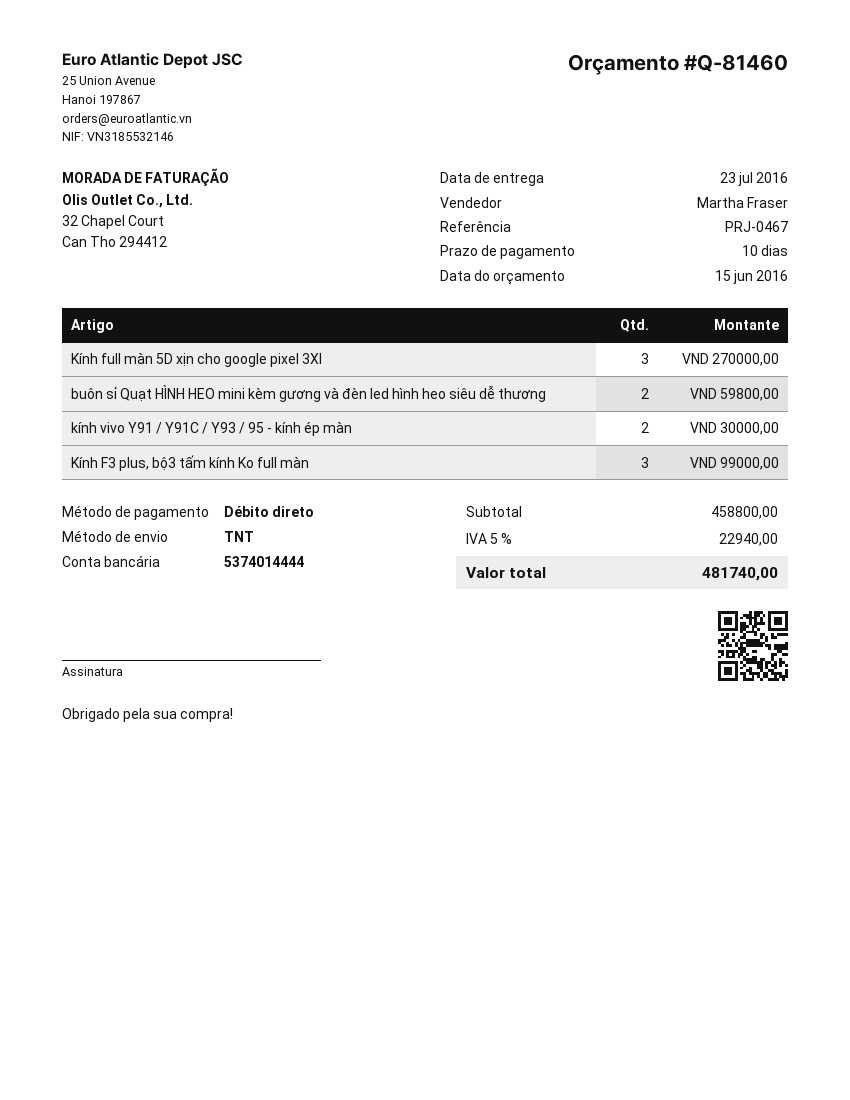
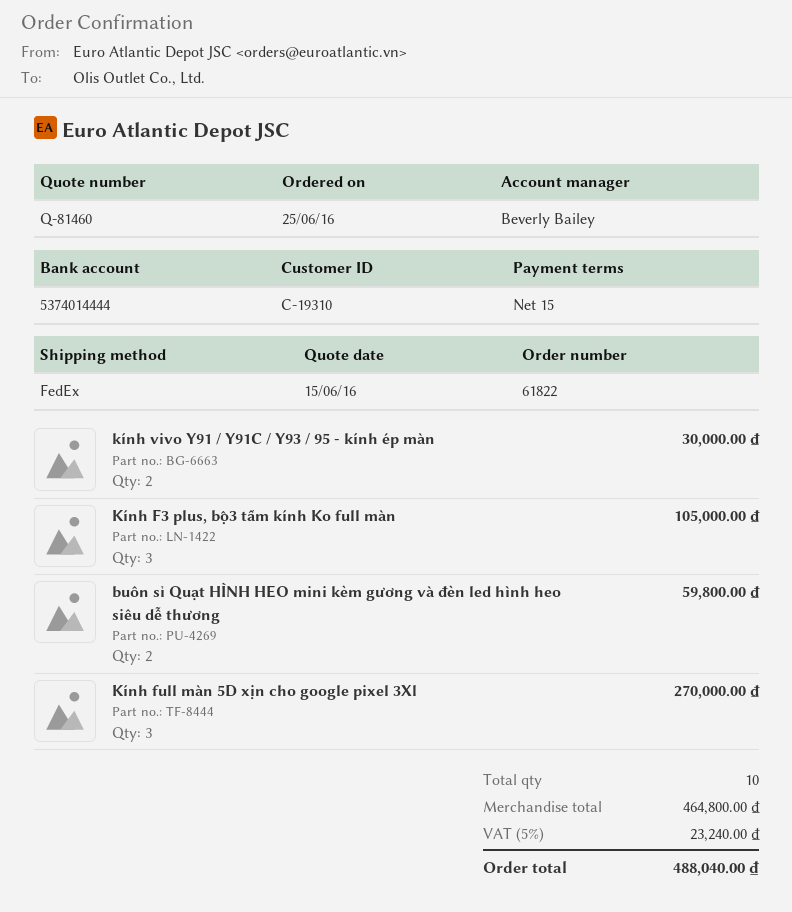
payment terms: 10 days -> 15 days
sales rep: Martha Fraser -> Beverly Bailey
shipping method: TNT -> FedEx
Kính F3 plus, bộ3 tấm kính Ko full màn: 3 for 99000.00 -> 3 for 105000.00
subtotal: 458800.00 -> 464800.00
tax: 5% = 22940.00 -> 5% = 23240.00
total: 481740.00 -> 488040.00

